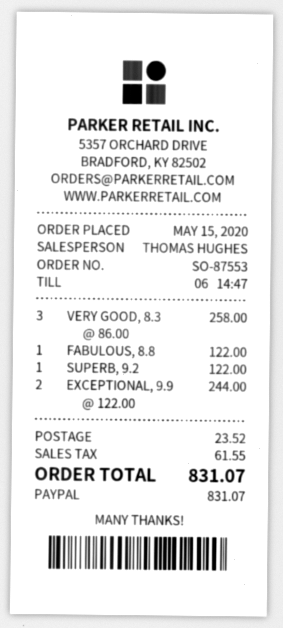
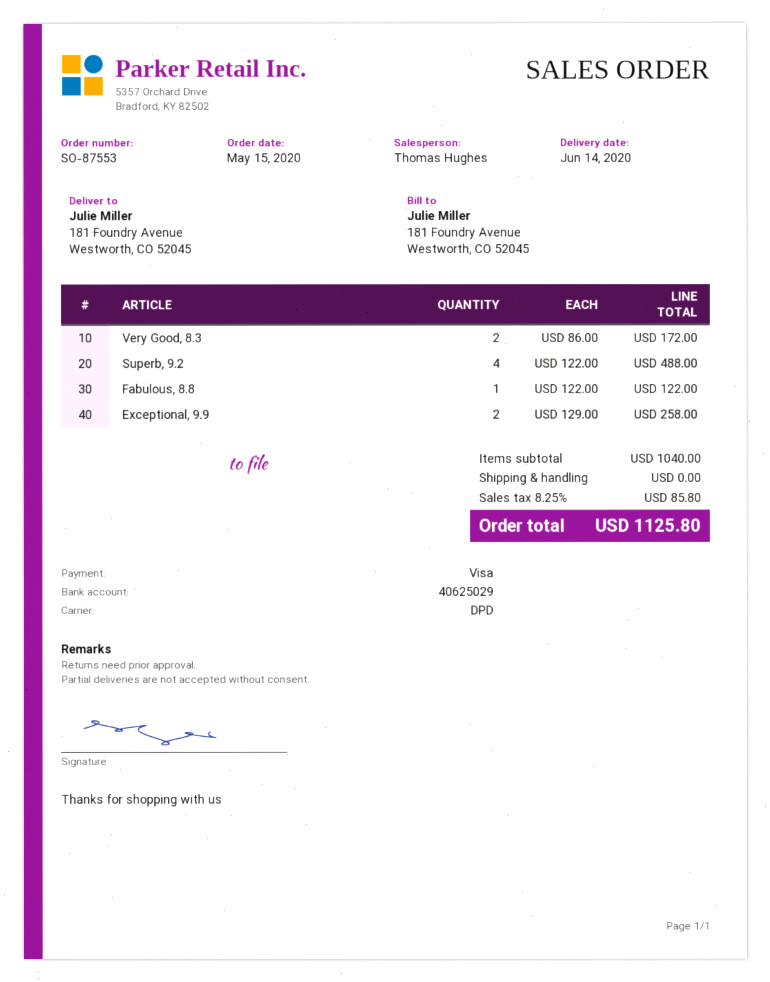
payment method: PayPal -> Visa
VERY GOOD, 8.3: 3 x 86.00 = 258.00 -> 2 x 86.00 = 172.00
SUPERB, 9.2: 1 x 122.00 = 122.00 -> 4 x 122.00 = 488.00
EXCEPTIONAL, 9.9: 2 x 122.00 = 244.00 -> 2 x 129.00 = 258.00
shipping: 23.52 -> 0.00
tax: 61.55 -> 85.80
total: 831.07 -> 1125.80

